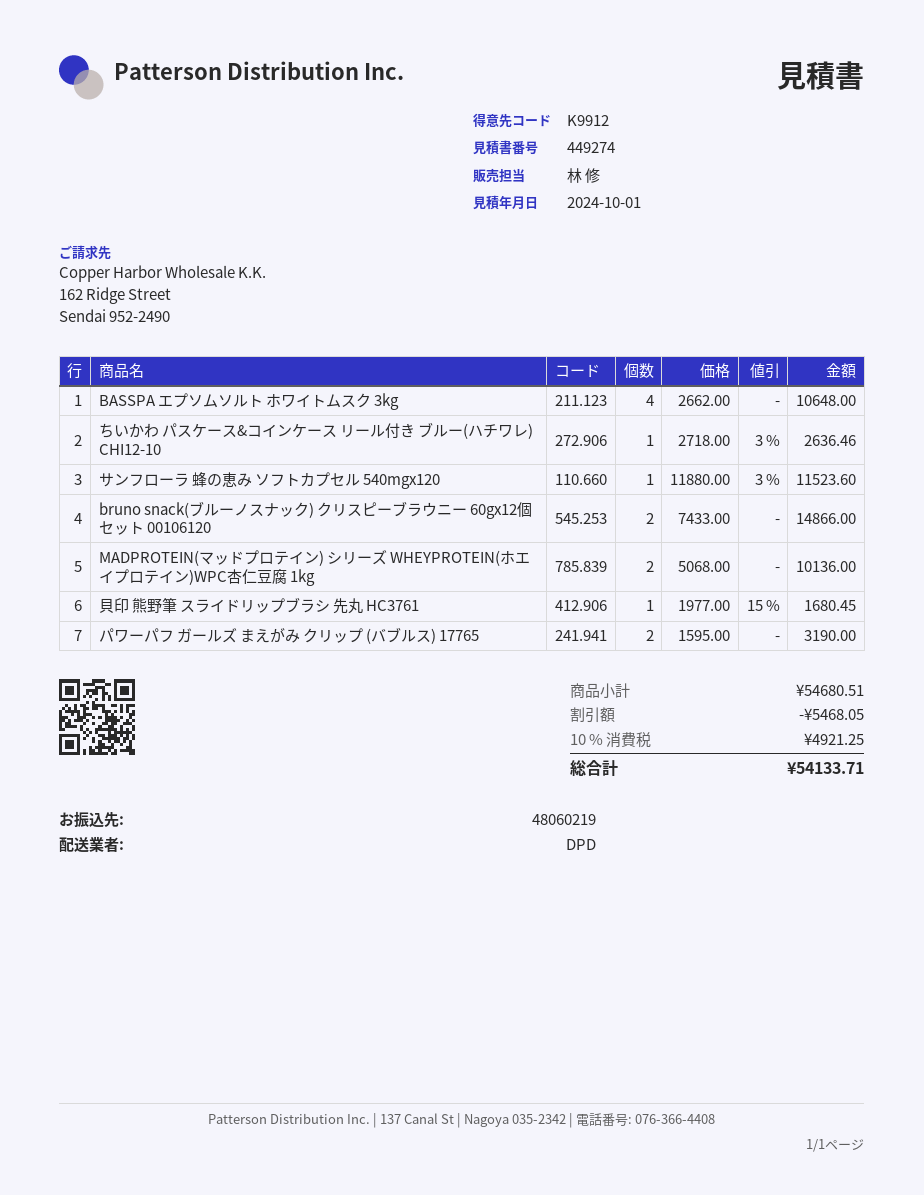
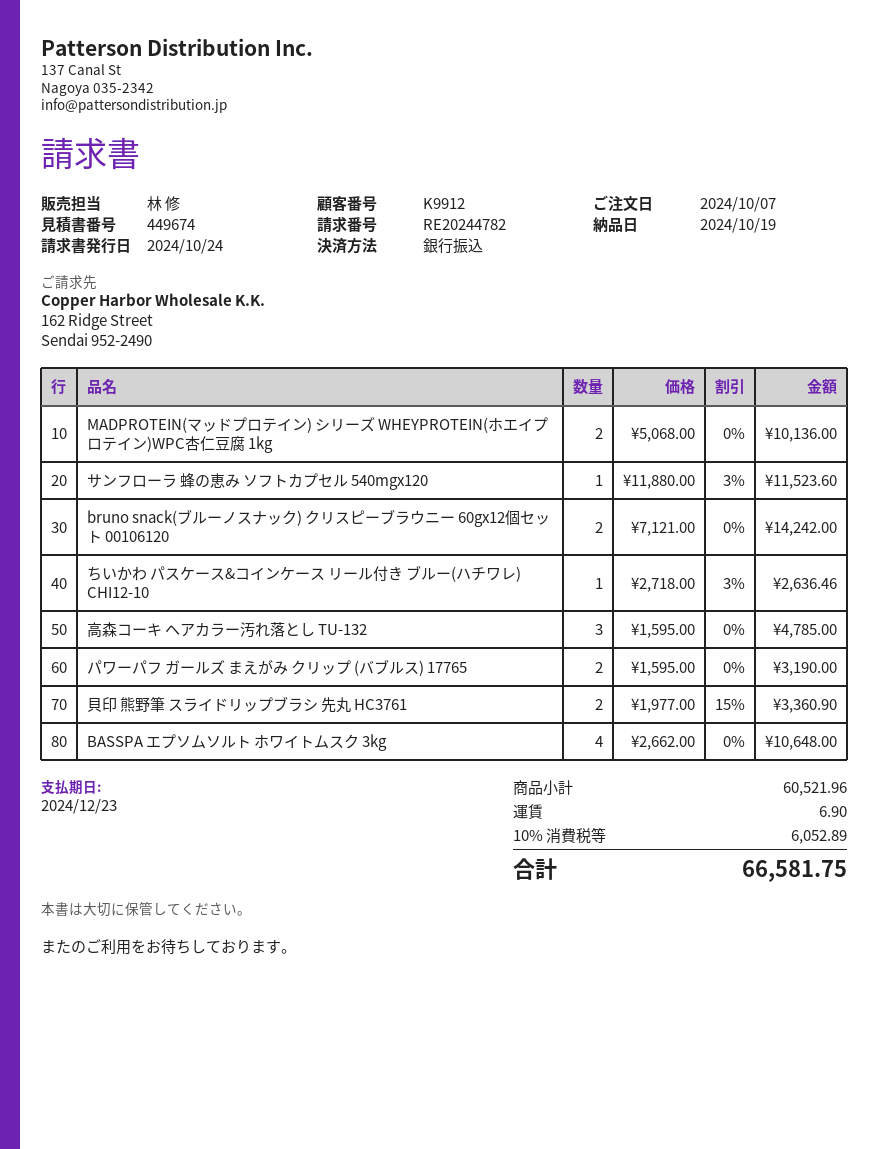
quote number: 449274 -> 449674
bruno snack(ブルーノスナック) クリスピーブラウニー 60gx12個セット 00106120: 2 x 7433.00 = 14866.00 -> 2 x 7121.00 = 14242.00
貝印 熊野筆 スライドリップブラシ 先丸 HC3761: 1 x 1977.00 - 15% = 1680.45 -> 2 x 1977.00 - 15% = 3360.90
高森コーキ ヘアカラー汚れ落とし TU-132: none -> 3 x 1595.00 = 4785.00
subtotal: 54680.51 -> 60521.96
discount: 5468.05 -> none
shipping: none -> 6.90
tax: 10% = 4921.25 -> 10% = 6052.89
total: 54133.71 -> 66581.75

